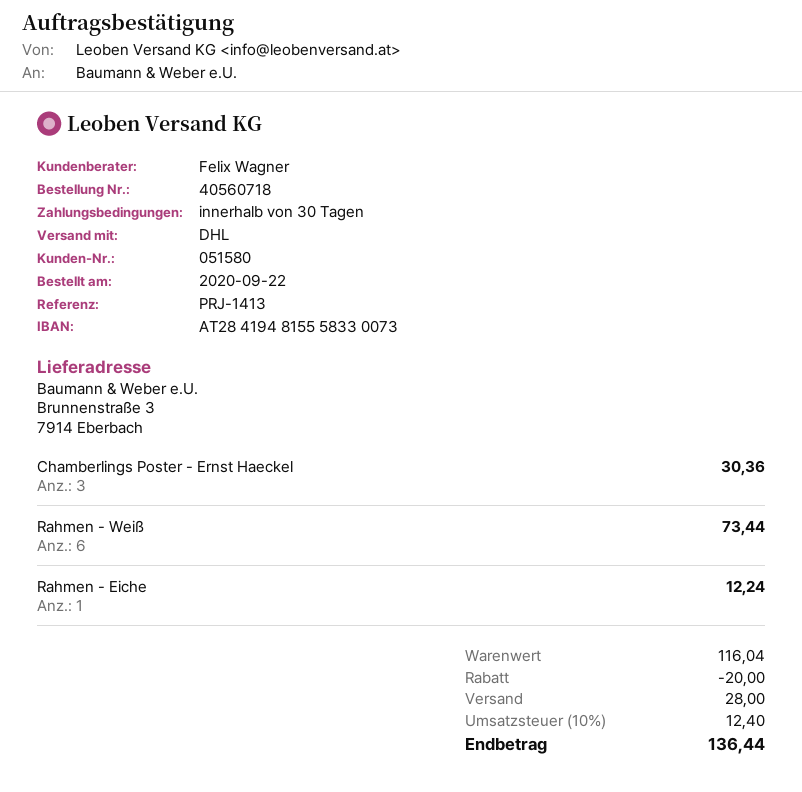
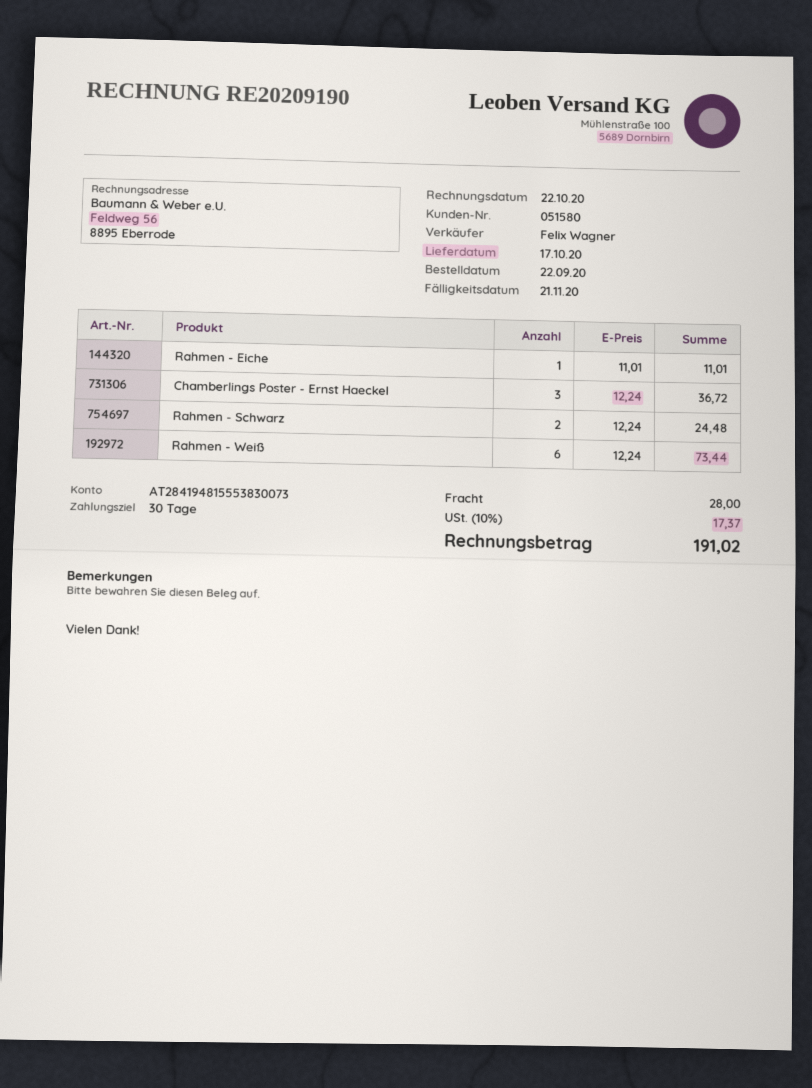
bank account: AT284194815558330073 -> AT284194815553830073
Chamberlings Poster - Ernst Haeckel: 3 for 30.36 -> 3 for 36.72
Rahmen - Eiche: 1 for 12.24 -> 1 for 11.01
Rahmen - Schwarz: none -> 2 for 24.48
discount: 20.00 -> none
tax: 10% = 12.40 -> 10% = 17.37
total: 136.44 -> 191.02

